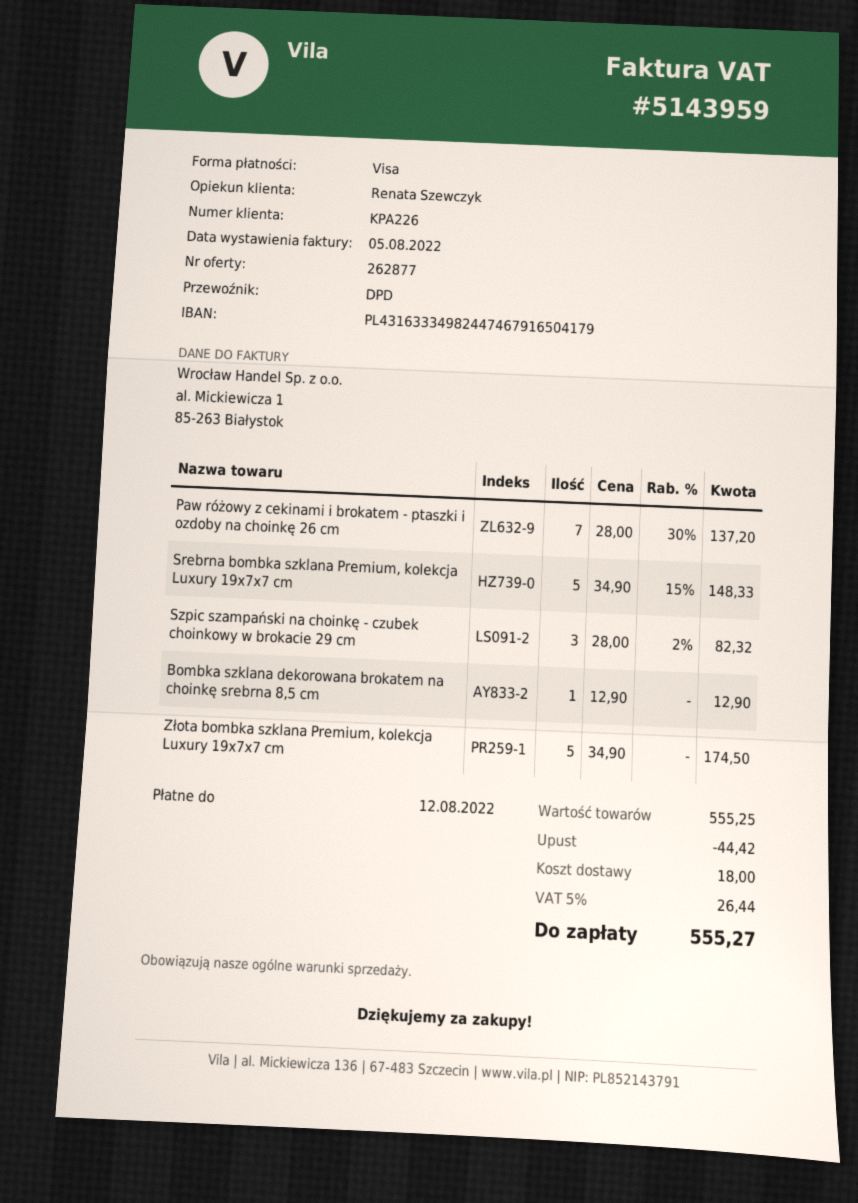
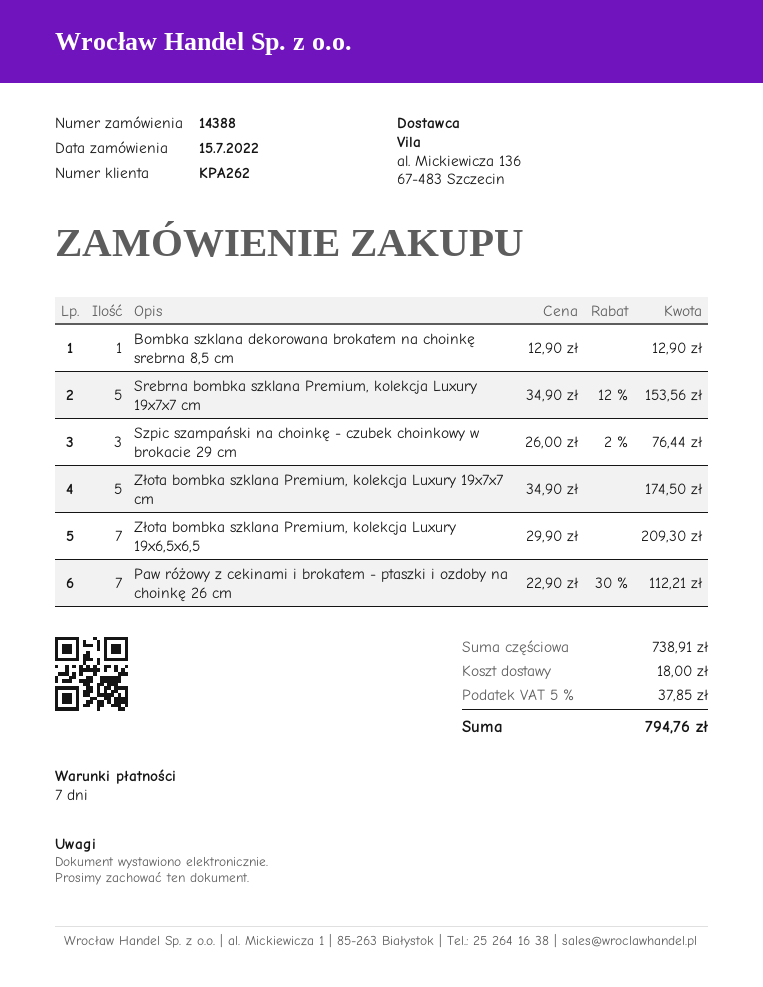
customer number: KPA226 -> KPA262
Paw różowy z cekinami i brokatem - ptaszki i ozdoby na choinkę 26 cm: 7 x 28.00 - 30% = 137.20 -> 7 x 22.90 - 30% = 112.21
Srebrna bombka szklana Premium, kolekcja Luxury 19x7x7 cm: 5 x 34.90 - 15% = 148.33 -> 5 x 34.90 - 12% = 153.56
Szpic szampański na choinkę - czubek choinkowy w brokacie 29 cm: 3 x 28.00 - 2% = 82.32 -> 3 x 26.00 - 2% = 76.44
Złota bombka szklana Premium, kolekcja Luxury 19x6,5x6,5: none -> 7 x 29.90 = 209.30
subtotal: 555.25 -> 738.91
discount: 44.42 -> none
tax: 5% = 26.44 -> 5% = 37.85
total: 555.27 -> 794.76

